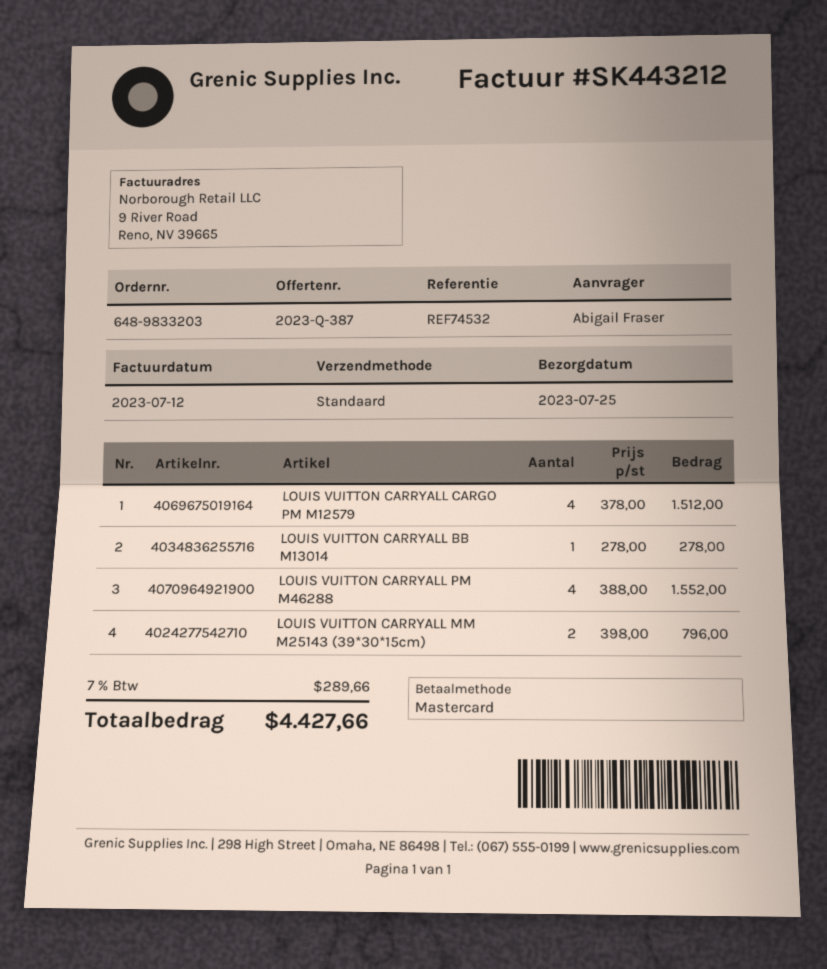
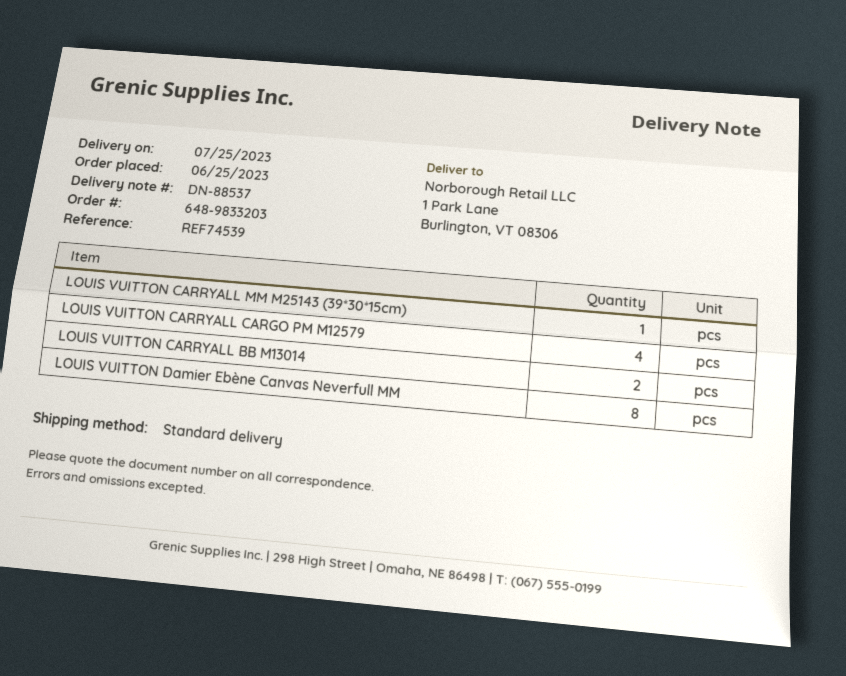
reference: REF74532 -> REF74539
LOUIS VUITTON CARRYALL BB M13014: 1 -> 2
LOUIS VUITTON CARRYALL PM M46288: 4 -> none
LOUIS VUITTON CARRYALL MM M25143 (39*30*15cm): 2 -> 1
LOUIS VUITTON Damier Ebène Canvas Neverfull MM: none -> 8

